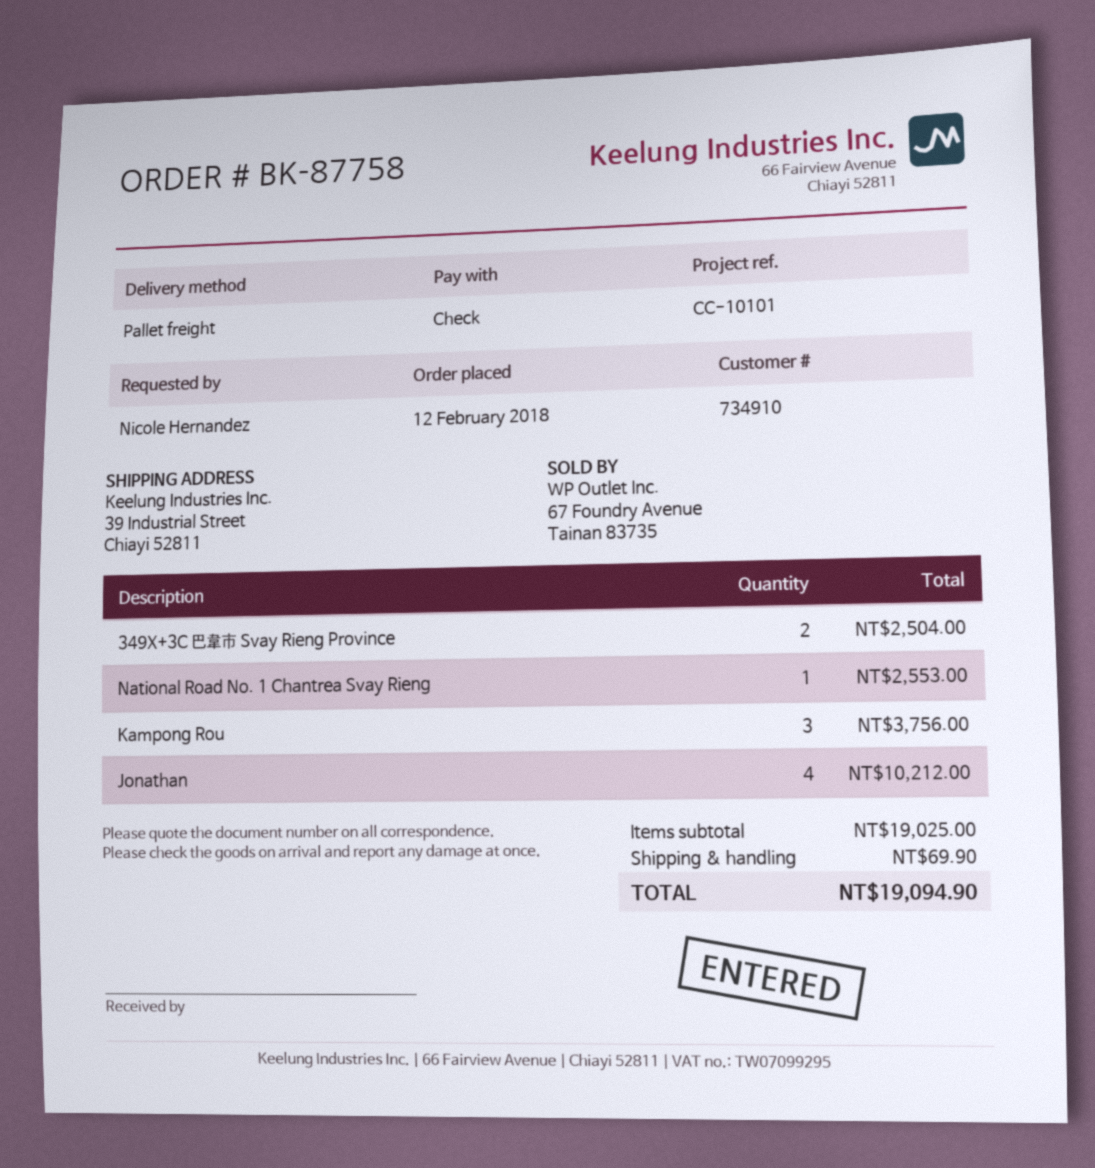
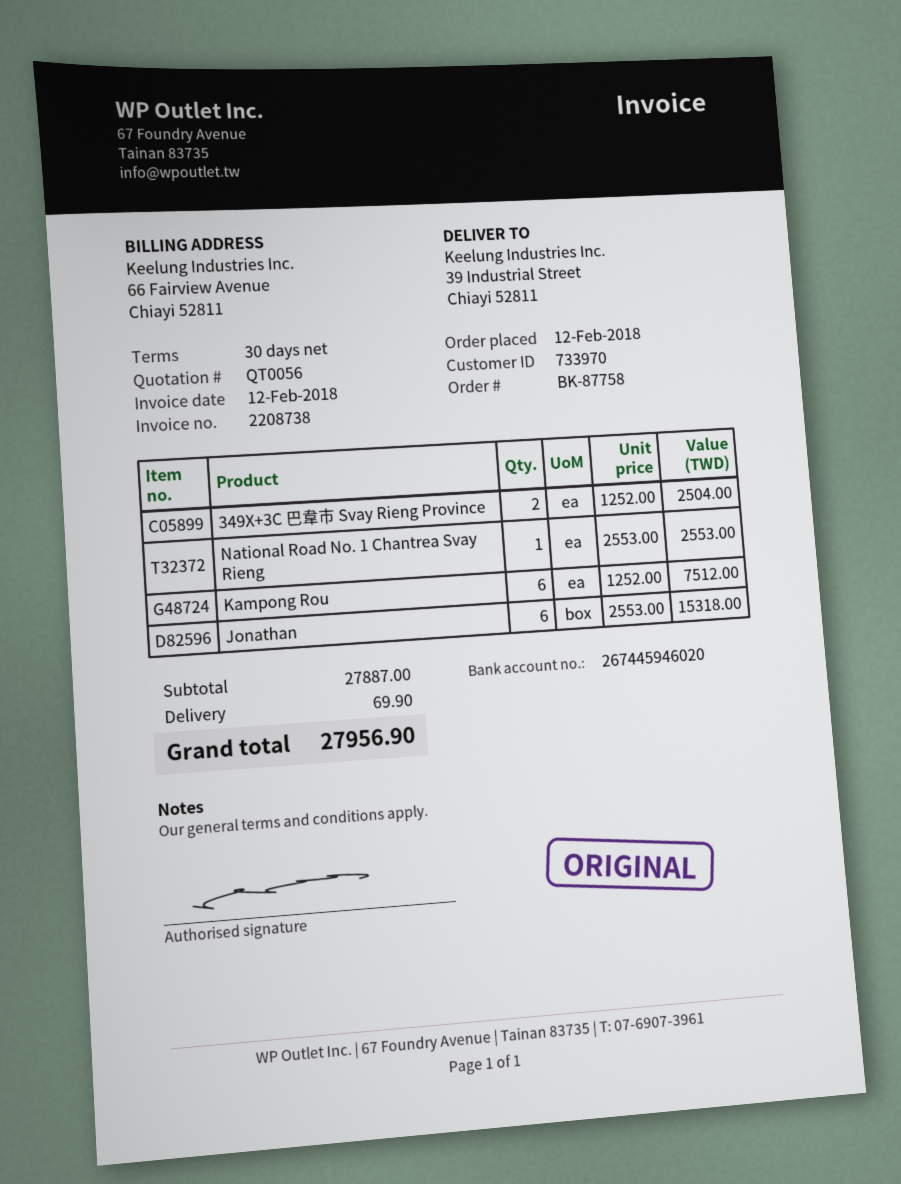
customer number: 734910 -> 733970
Kampong Rou: 3 for 3756.00 -> 6 for 7512.00
Jonathan: 4 for 10212.00 -> 6 for 15318.00
subtotal: 19025.00 -> 27887.00
total: 19094.90 -> 27956.90

